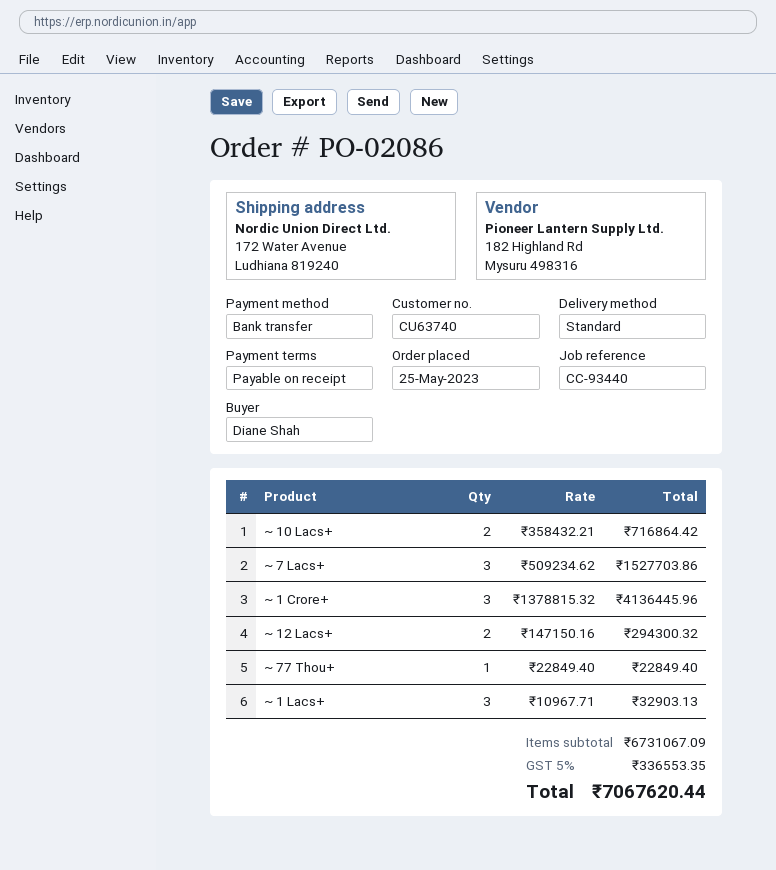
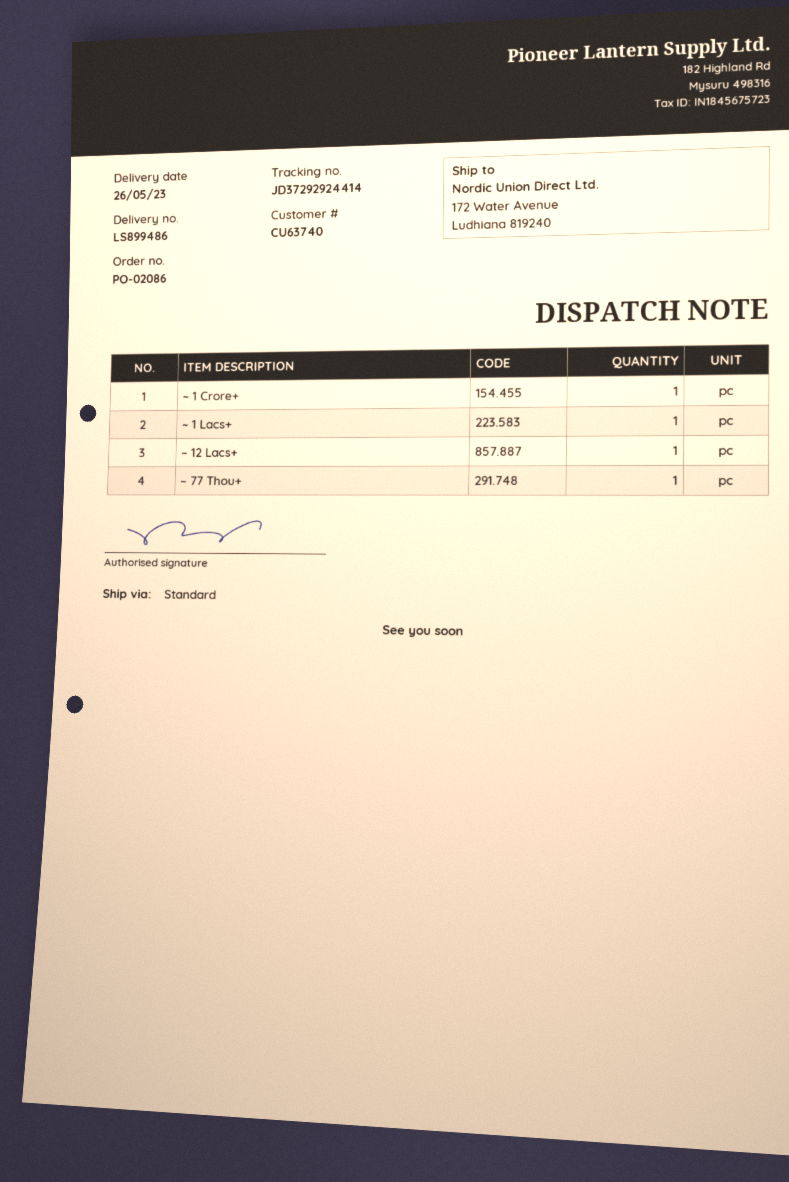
~ 10 Lacs+: 2 -> none
~ 7 Lacs+: 3 -> none
~ 1 Crore+: 3 -> 1
~ 12 Lacs+: 2 -> 1
~ 1 Lacs+: 3 -> 1

